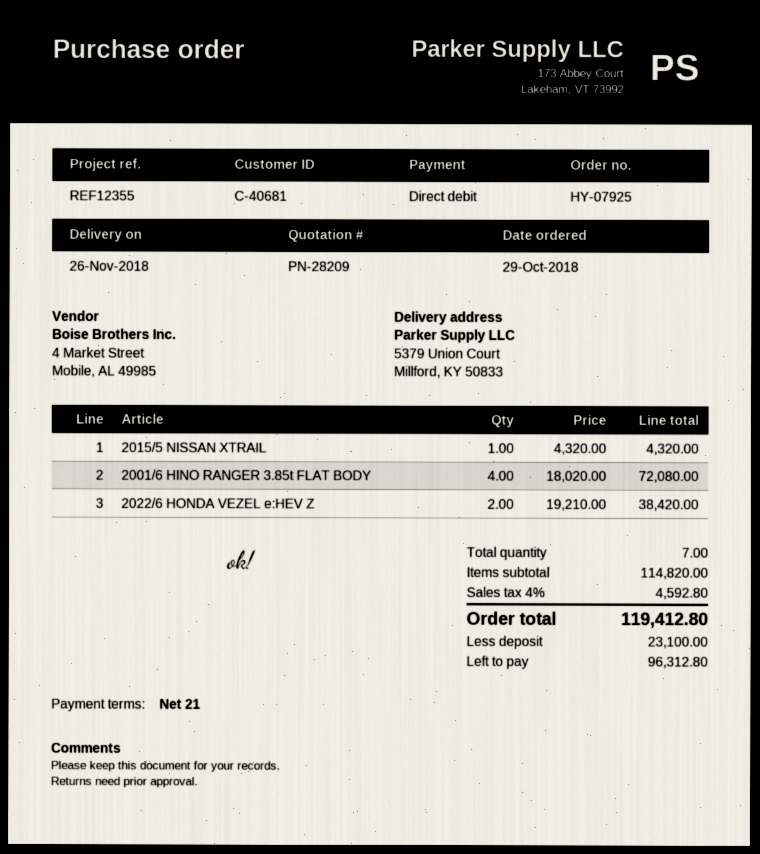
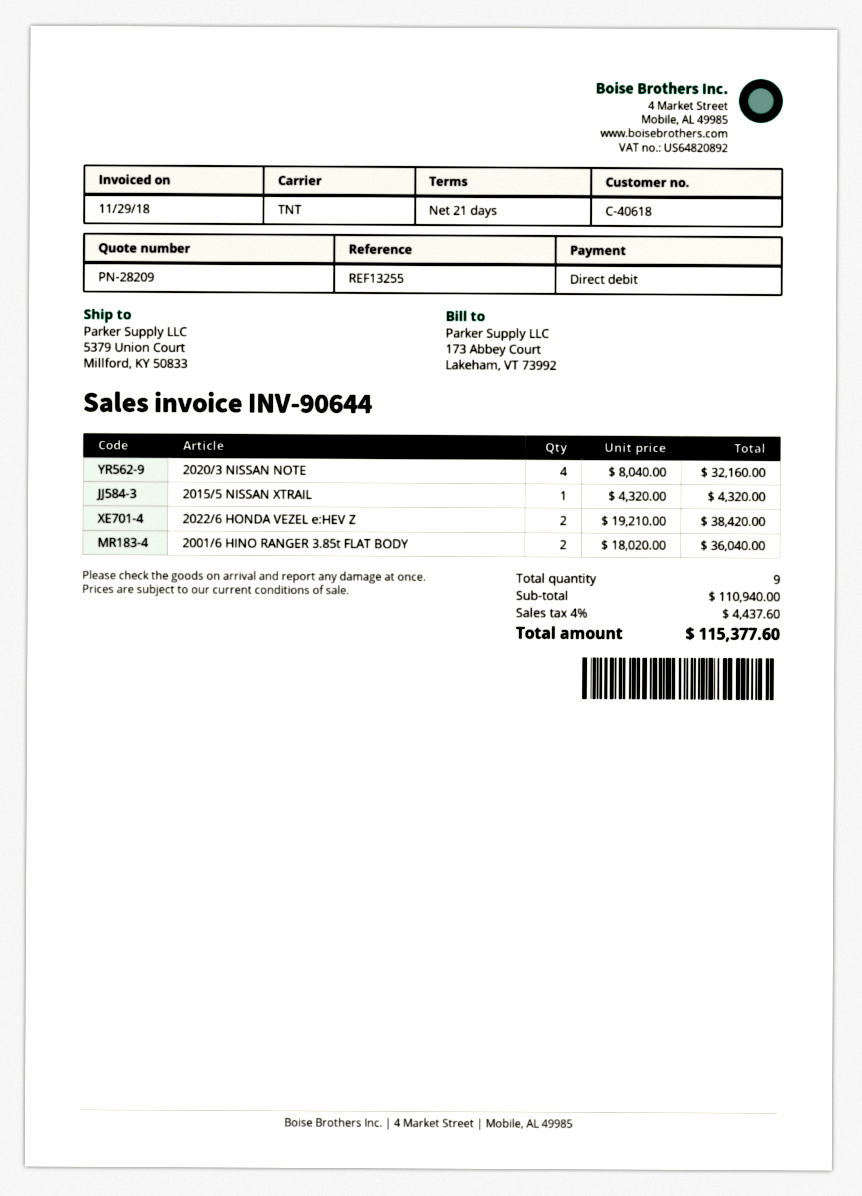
customer number: C-40681 -> C-40618
reference: REF12355 -> REF13255
2001/6 HINO RANGER 3.85t FLAT BODY: 4 x 18020.00 = 72080.00 -> 2 x 18020.00 = 36040.00
2020/3 NISSAN NOTE: none -> 4 x 8040.00 = 32160.00
total quantity: 7 -> 9
subtotal: 114820.00 -> 110940.00
tax: 4% = 4592.80 -> 4% = 4437.60
total: 119412.80 -> 115377.60

